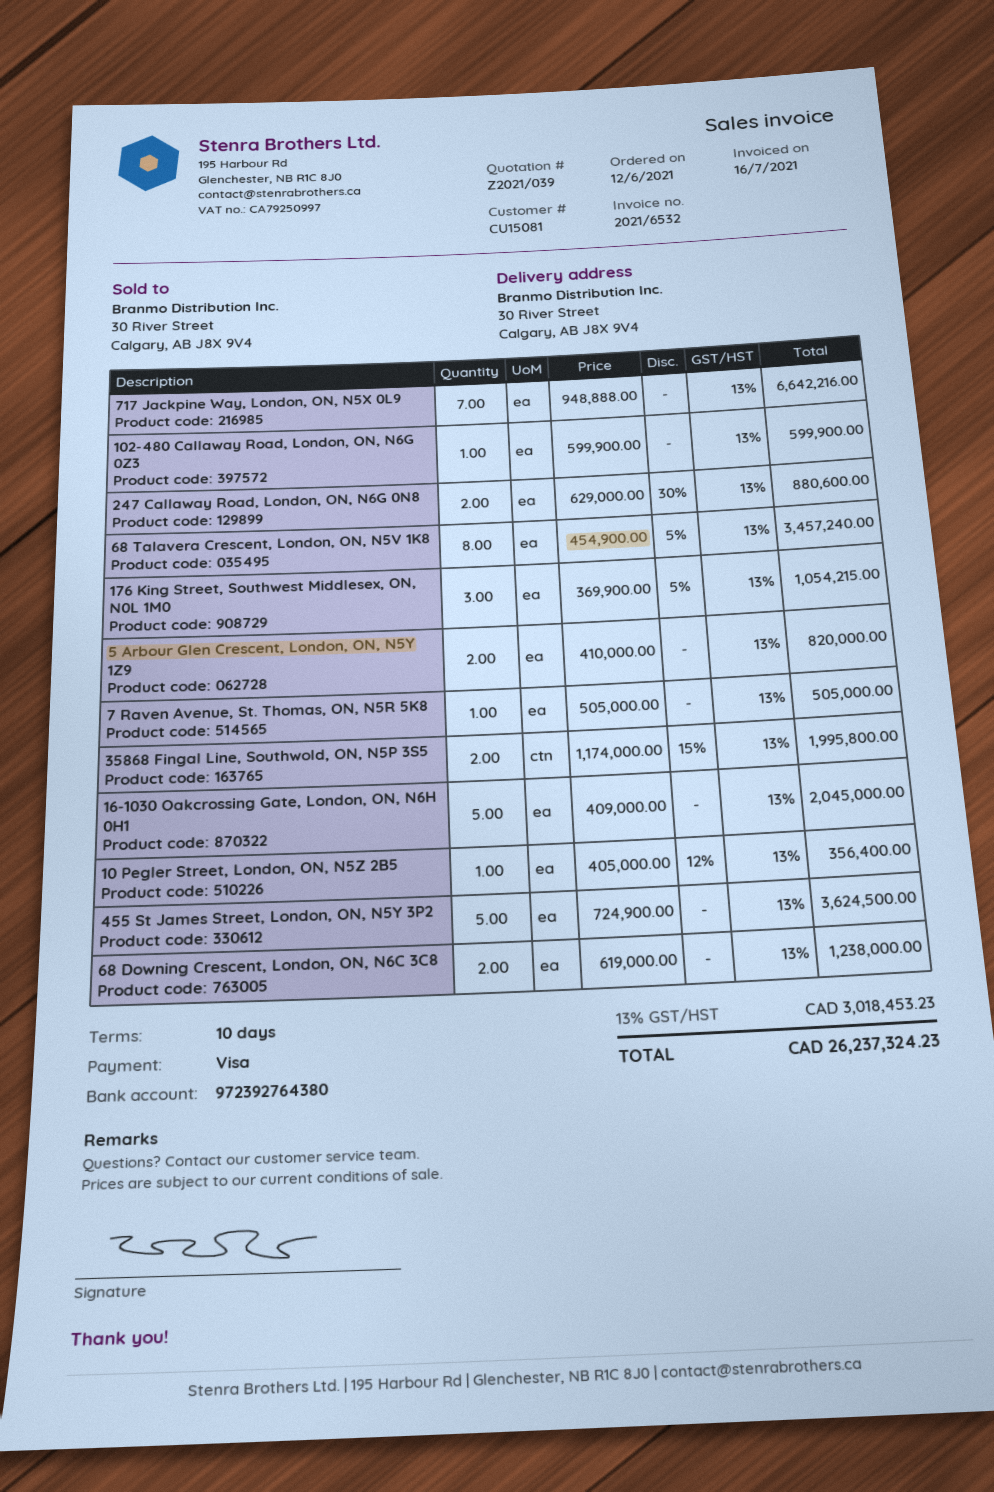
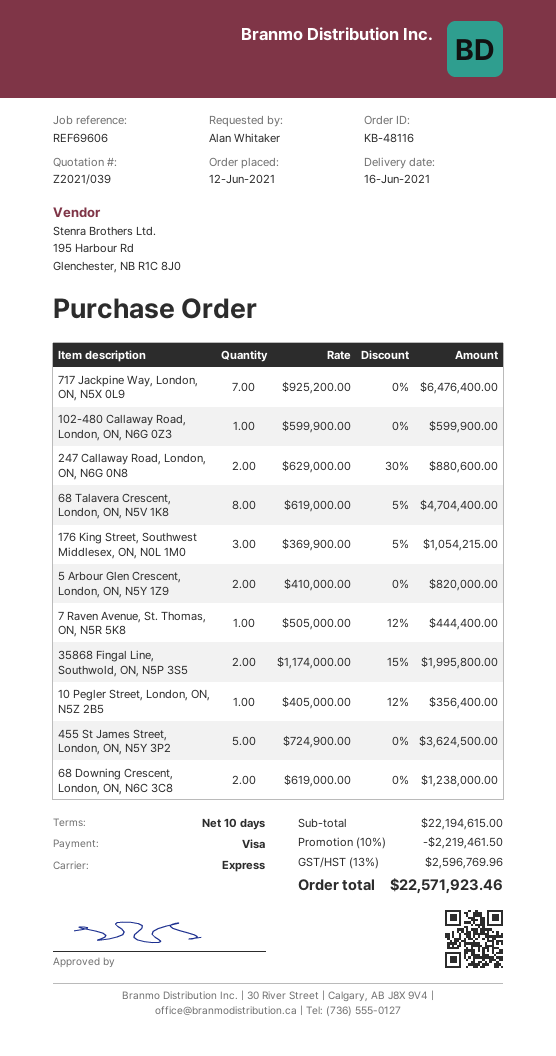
717 Jackpine Way, London, ON, N5X 0L9: 7 x 948888.00 = 6642216.00 -> 7 x 925200.00 = 6476400.00
68 Talavera Crescent, London, ON, N5V 1K8: 8 x 454900.00 - 5% = 3457240.00 -> 8 x 619000.00 - 5% = 4704400.00
7 Raven Avenue, St. Thomas, ON, N5R 5K8: 1 x 505000.00 = 505000.00 -> 1 x 505000.00 - 12% = 444400.00
16-1030 Oakcrossing Gate, London, ON, N6H 0H1: 5 x 409000.00 = 2045000.00 -> none
discount: none -> 10% = 2219461.50
tax: 13% = 3018453.23 -> 13% = 2596769.96
total: 26237324.23 -> 22571923.46

